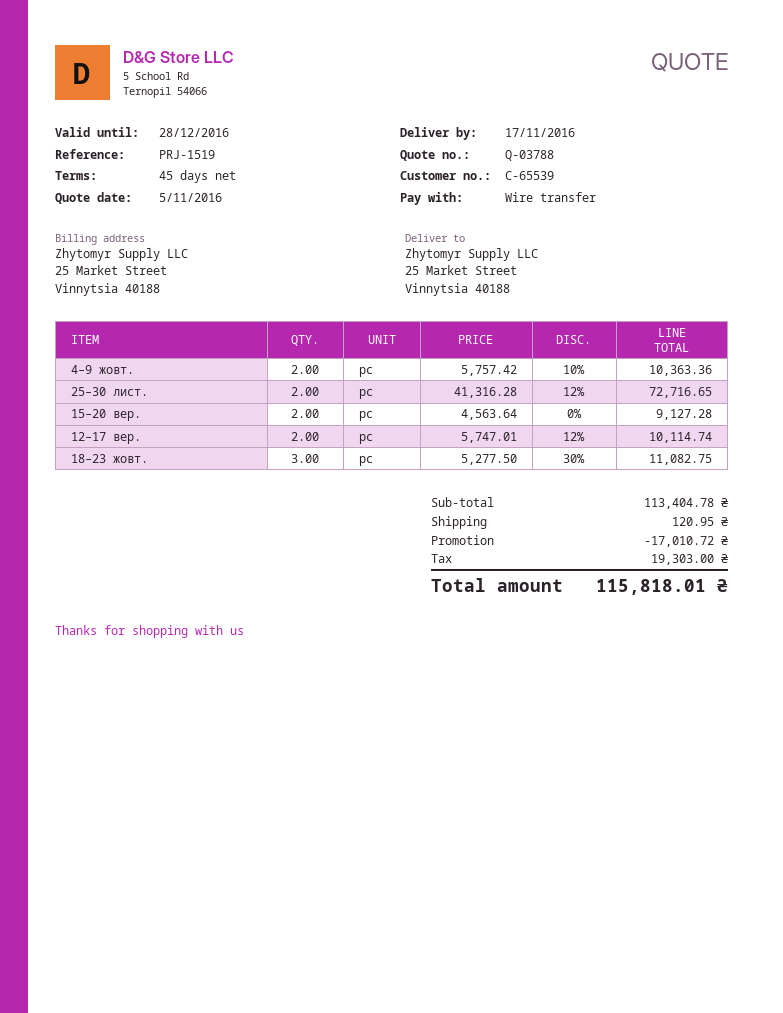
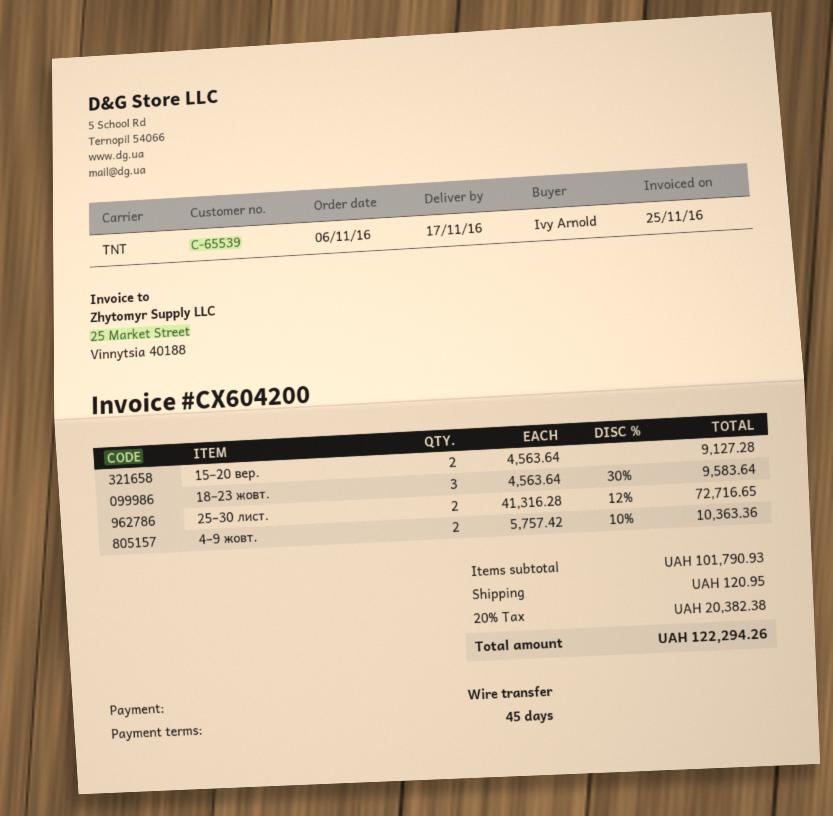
12–17 вер.: 2 x 5747.01 - 12% = 10114.74 -> none
18–23 жовт.: 3 x 5277.50 - 30% = 11082.75 -> 3 x 4563.64 - 30% = 9583.64
subtotal: 113404.78 -> 101790.93
discount: 17010.72 -> none
tax: 19303.00 -> 20382.38
total: 115818.01 -> 122294.26

